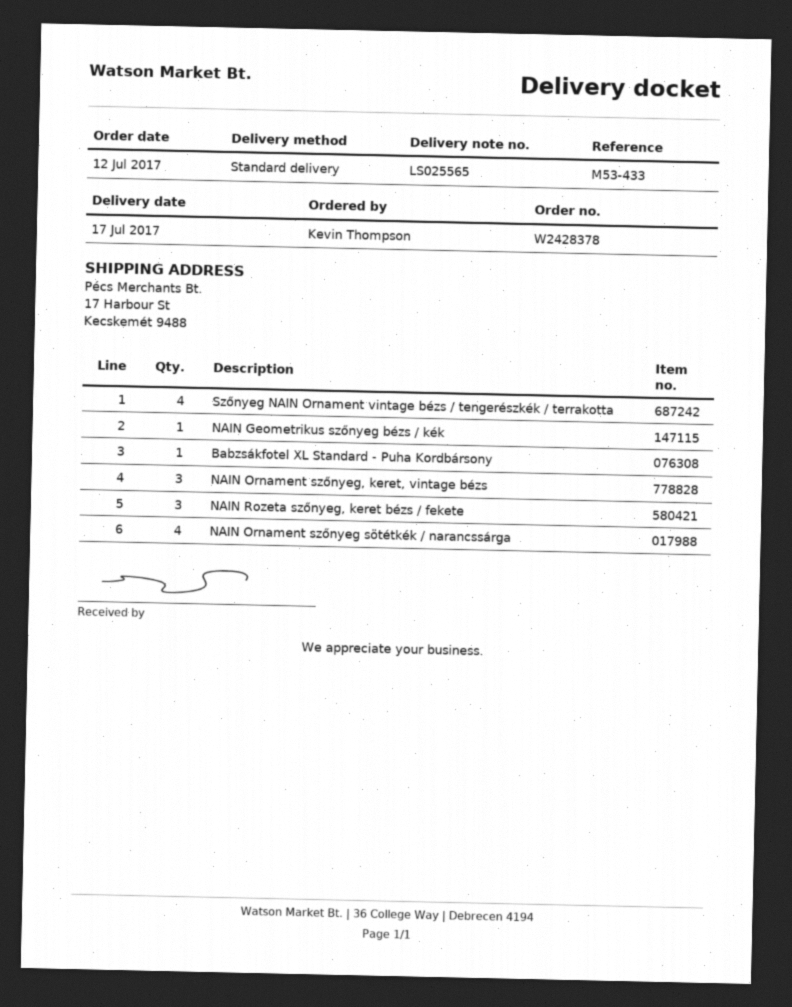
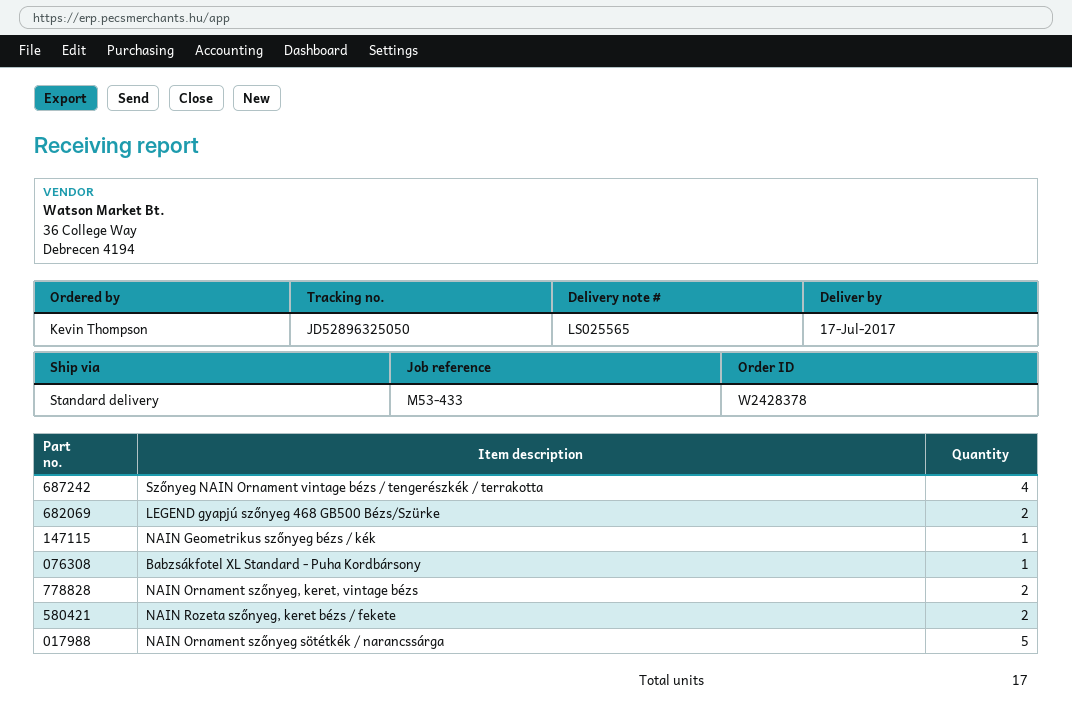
NAIN Ornament szőnyeg, keret, vintage bézs: 3 -> 2
NAIN Rozeta szőnyeg, keret bézs / fekete: 3 -> 2
NAIN Ornament szőnyeg sötétkék / narancssárga: 4 -> 5
LEGEND gyapjú szőnyeg 468 GB500 Bézs/Szürke: none -> 2

